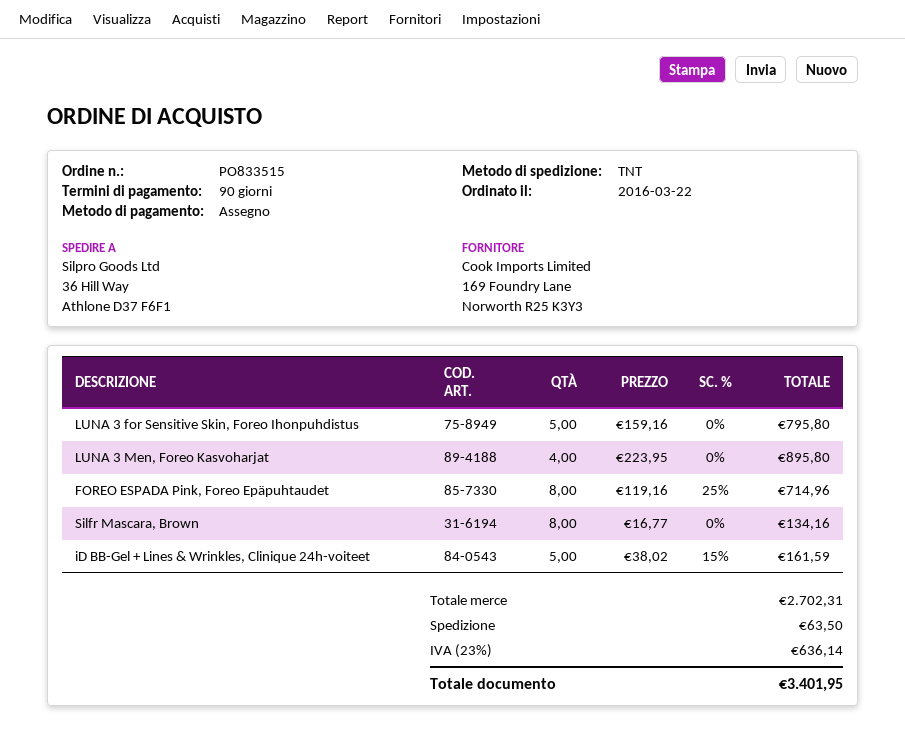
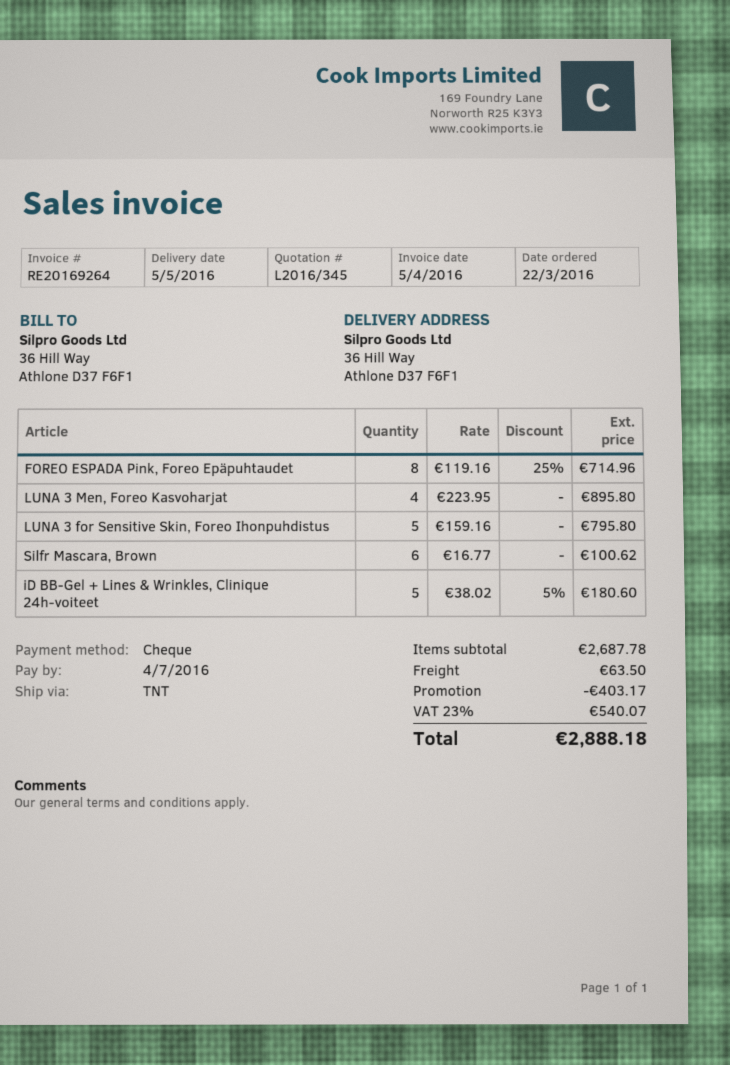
Silfr Mascara, Brown: 8 x 16.77 = 134.16 -> 6 x 16.77 = 100.62
iD BB-Gel + Lines & Wrinkles, Clinique 24h-voiteet: 5 x 38.02 - 15% = 161.59 -> 5 x 38.02 - 5% = 180.60
subtotal: 2702.31 -> 2687.78
discount: none -> 403.17
tax: 23% = 636.14 -> 23% = 540.07
total: 3401.95 -> 2888.18

